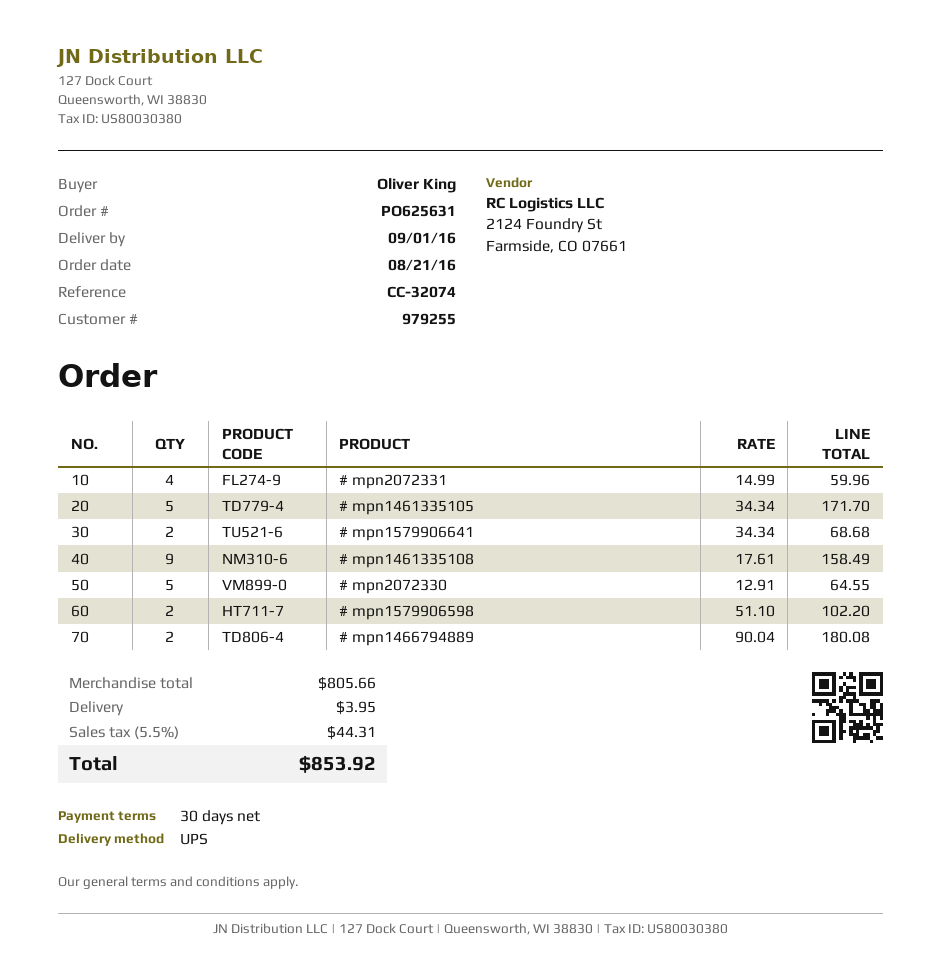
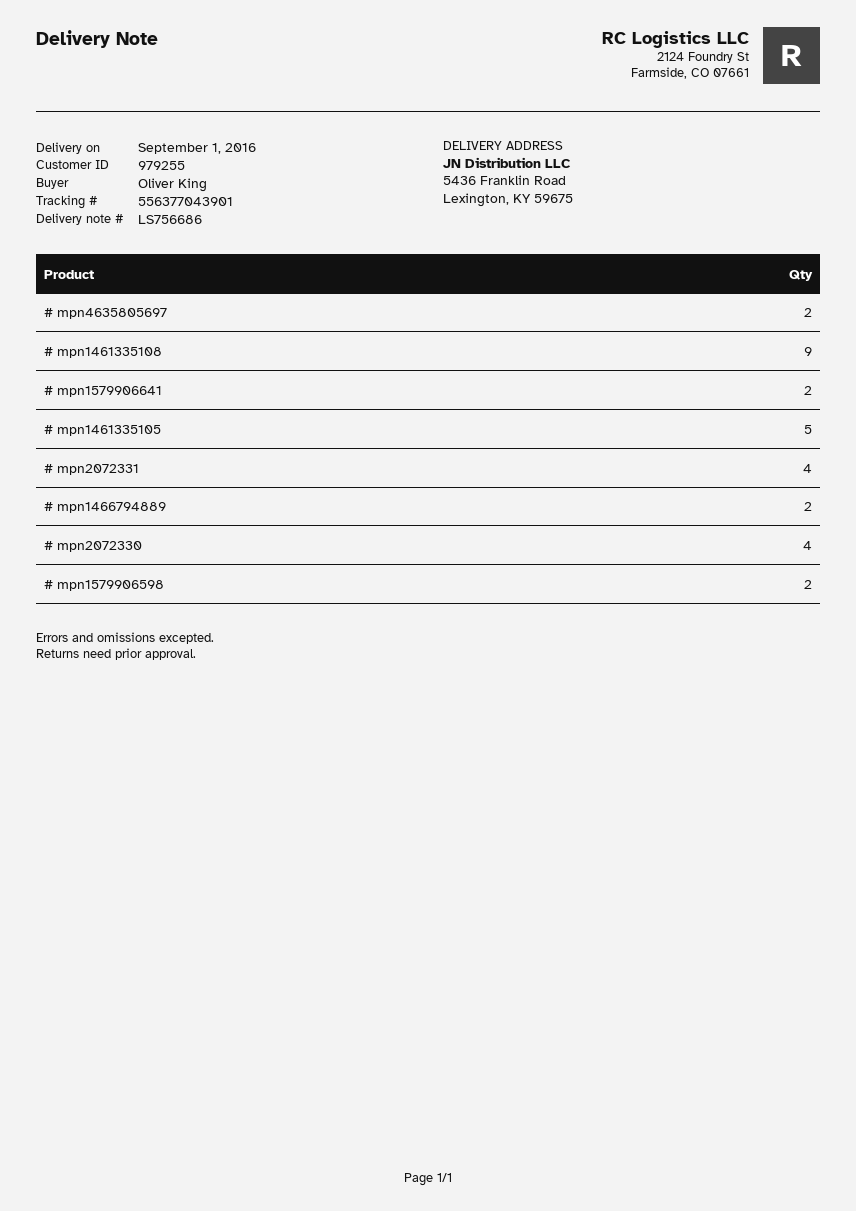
# mpn2072330: 5 -> 4
# mpn4635805697: none -> 2

